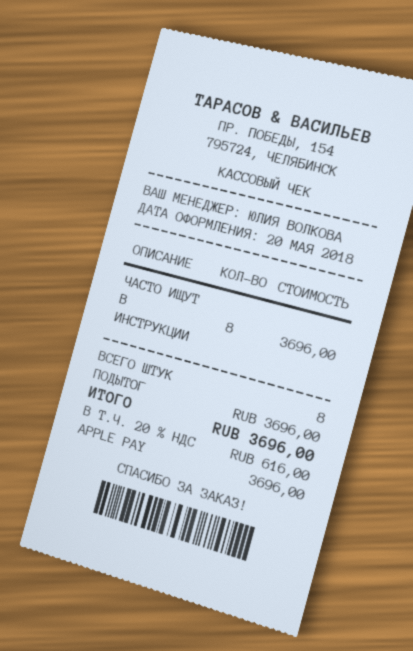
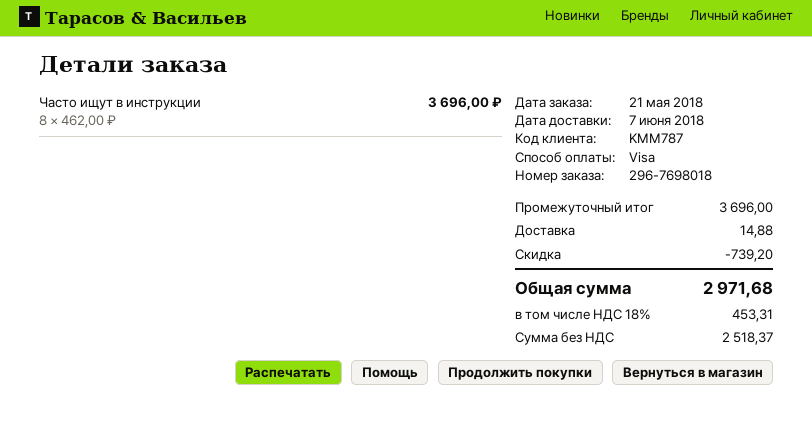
order date: 2018-05-20 -> 2018-05-21
payment method: Apple Pay -> Visa
discount: none -> 739.20
shipping: none -> 14.88
tax: 20% = 616.00 -> 18% = 453.31
total: 3696.00 -> 2971.68

